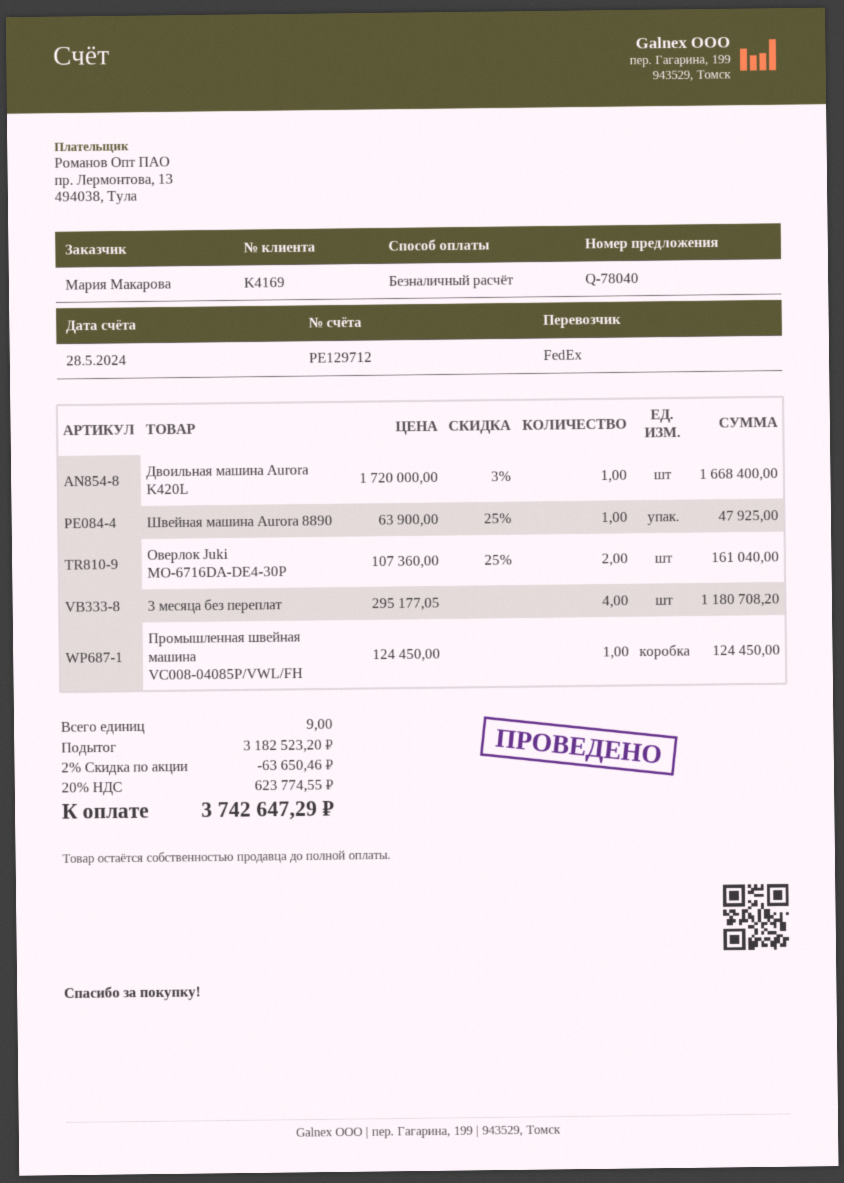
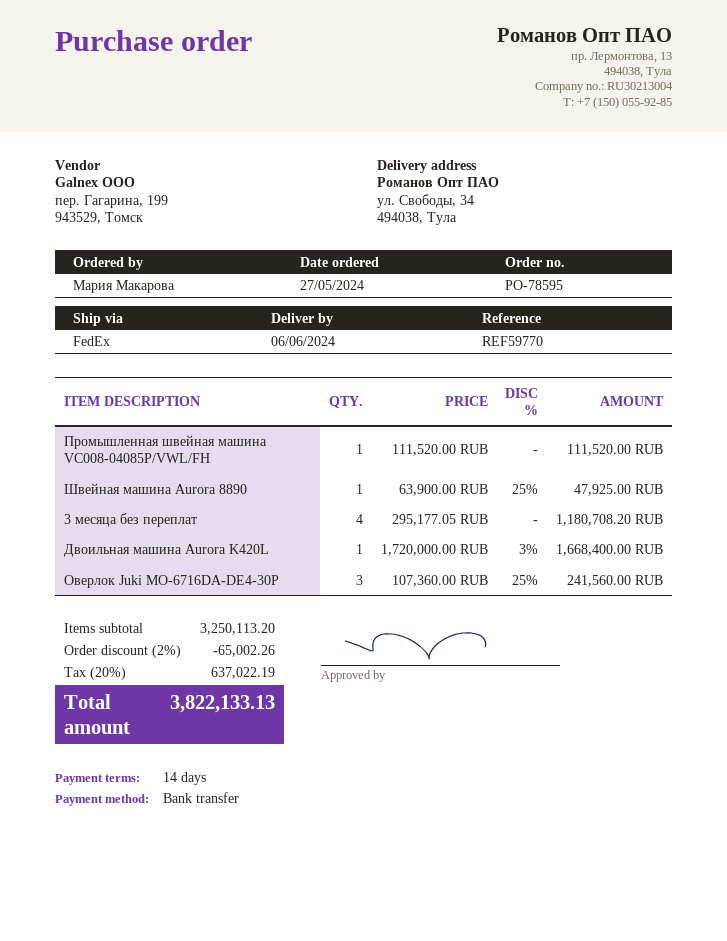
Оверлок Juki МО-6716DA-DE4-30P: 2 x 107360.00 - 25% = 161040.00 -> 3 x 107360.00 - 25% = 241560.00
Промышленная швейная машина VC008-04085P/VWL/FH: 1 x 124450.00 = 124450.00 -> 1 x 111520.00 = 111520.00
subtotal: 3182523.20 -> 3250113.20
discount: 2% = 63650.46 -> 2% = 65002.26
tax: 20% = 623774.55 -> 20% = 637022.19
total: 3742647.29 -> 3822133.13

